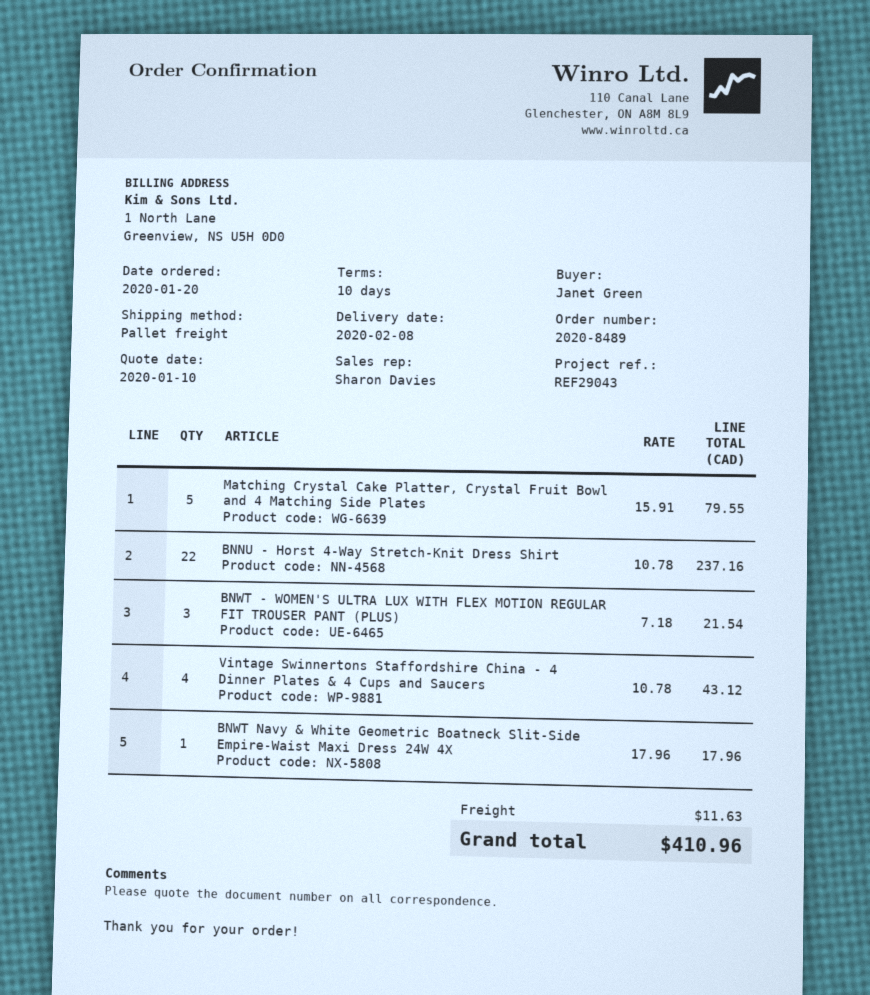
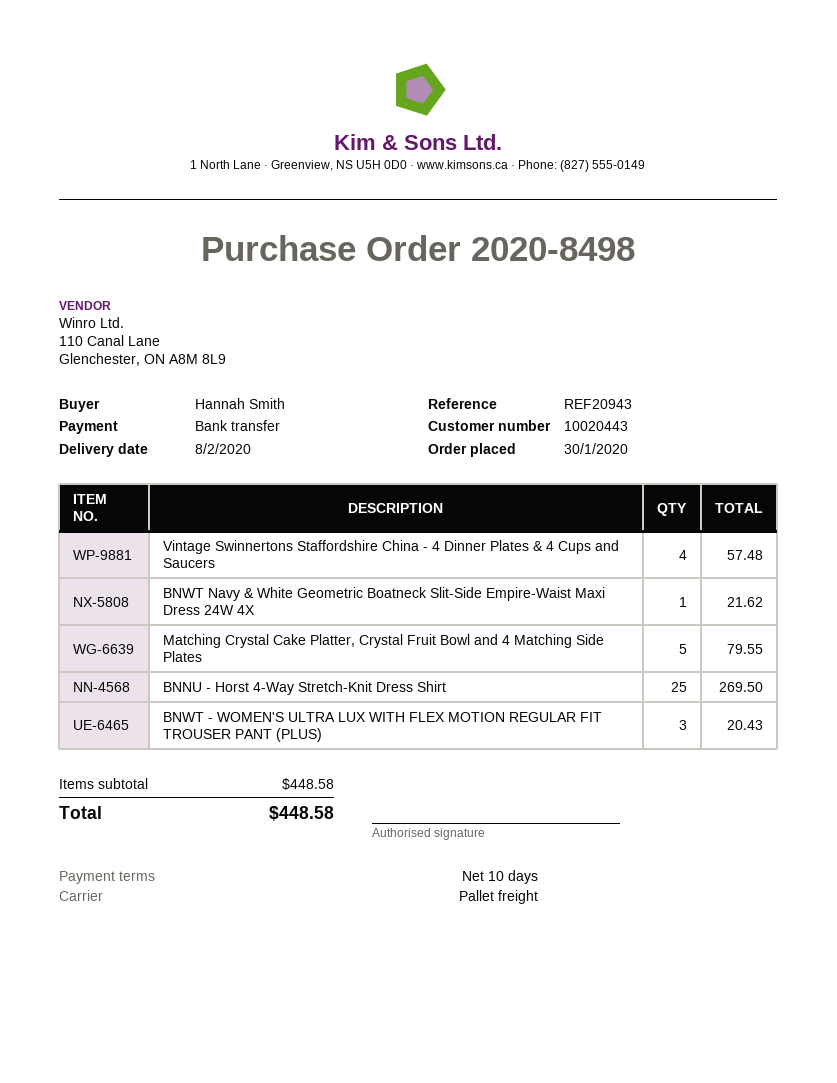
order number: 2020-8489 -> 2020-8498
order date: 2020-01-20 -> 2020-01-30
reference: REF29043 -> REF20943
ordered by: Janet Green -> Hannah Smith
BNNU - Horst 4-Way Stretch-Knit Dress Shirt: 22 for 237.16 -> 25 for 269.50
BNWT - WOMEN'S ULTRA LUX WITH FLEX MOTION REGULAR FIT TROUSER PANT (PLUS): 3 for 21.54 -> 3 for 20.43
Vintage Swinnertons Staffordshire China - 4 Dinner Plates & 4 Cups and Saucers: 4 for 43.12 -> 4 for 57.48
BNWT Navy & White Geometric Boatneck Slit-Side Empire-Waist Maxi Dress 24W 4X: 1 for 17.96 -> 1 for 21.62
shipping: 11.63 -> none
total: 410.96 -> 448.58

